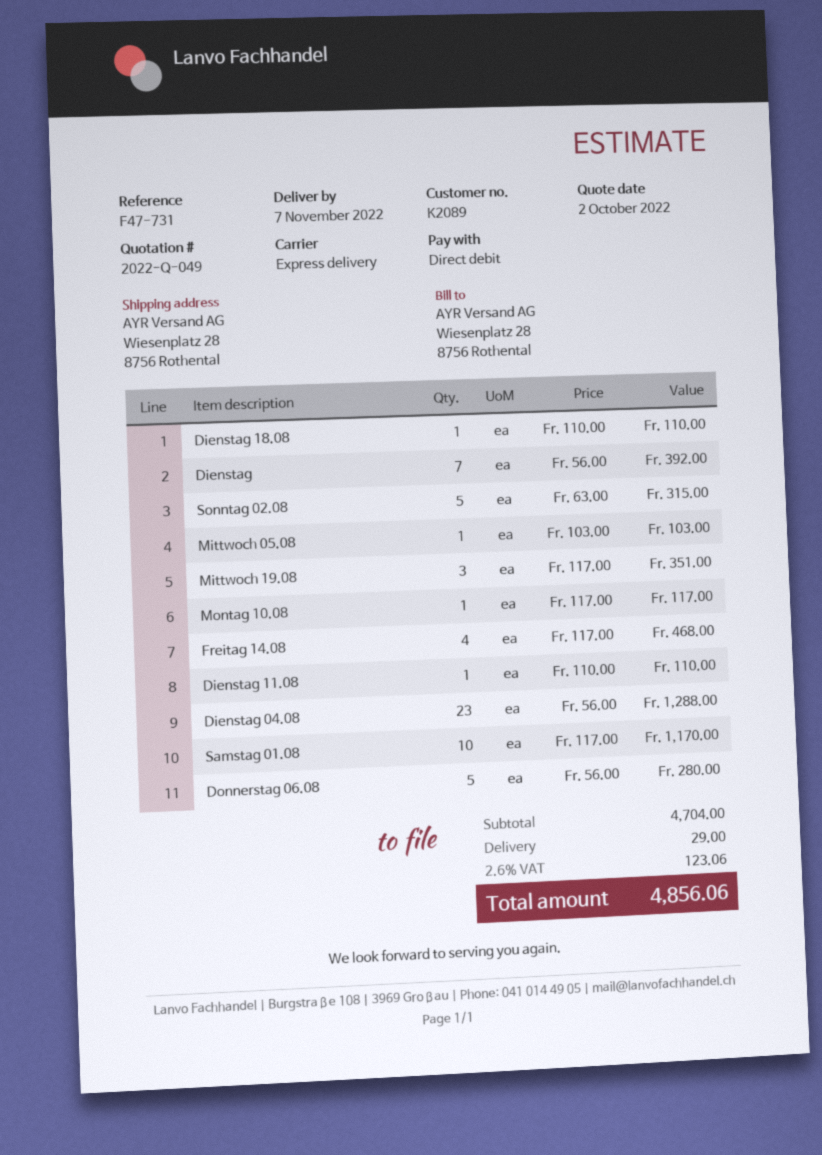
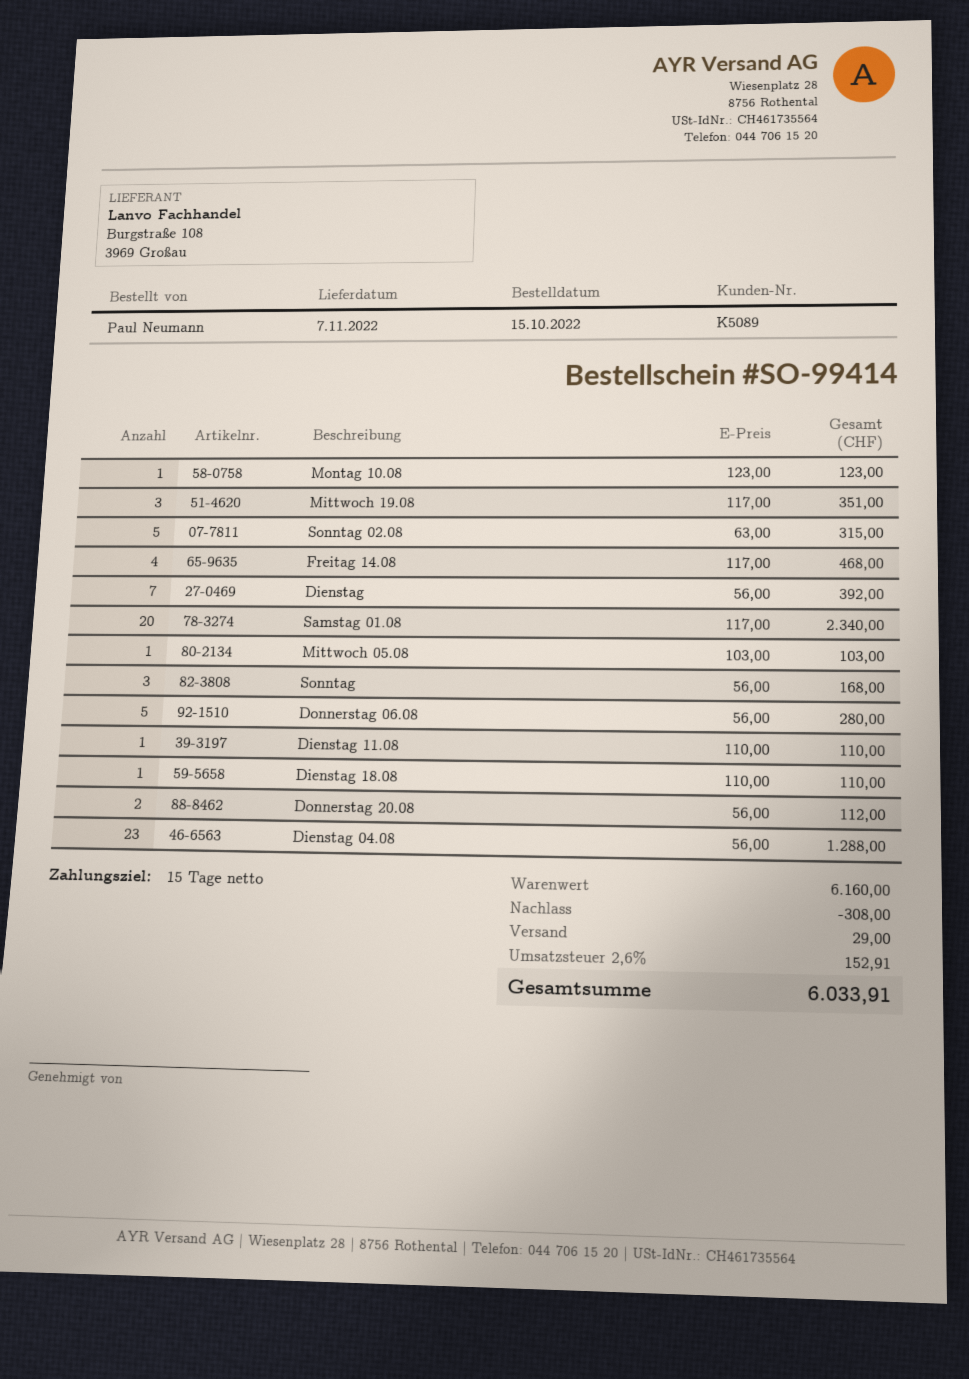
customer number: K2089 -> K5089
Montag 10.08: 1 x 117.00 = 117.00 -> 1 x 123.00 = 123.00
Samstag 01.08: 10 x 117.00 = 1170.00 -> 20 x 117.00 = 2340.00
Sonntag: none -> 3 x 56.00 = 168.00
Donnerstag 20.08: none -> 2 x 56.00 = 112.00
subtotal: 4704.00 -> 6160.00
discount: none -> 308.00
tax: 2.6% = 123.06 -> 2.6% = 152.91
total: 4856.06 -> 6033.91

